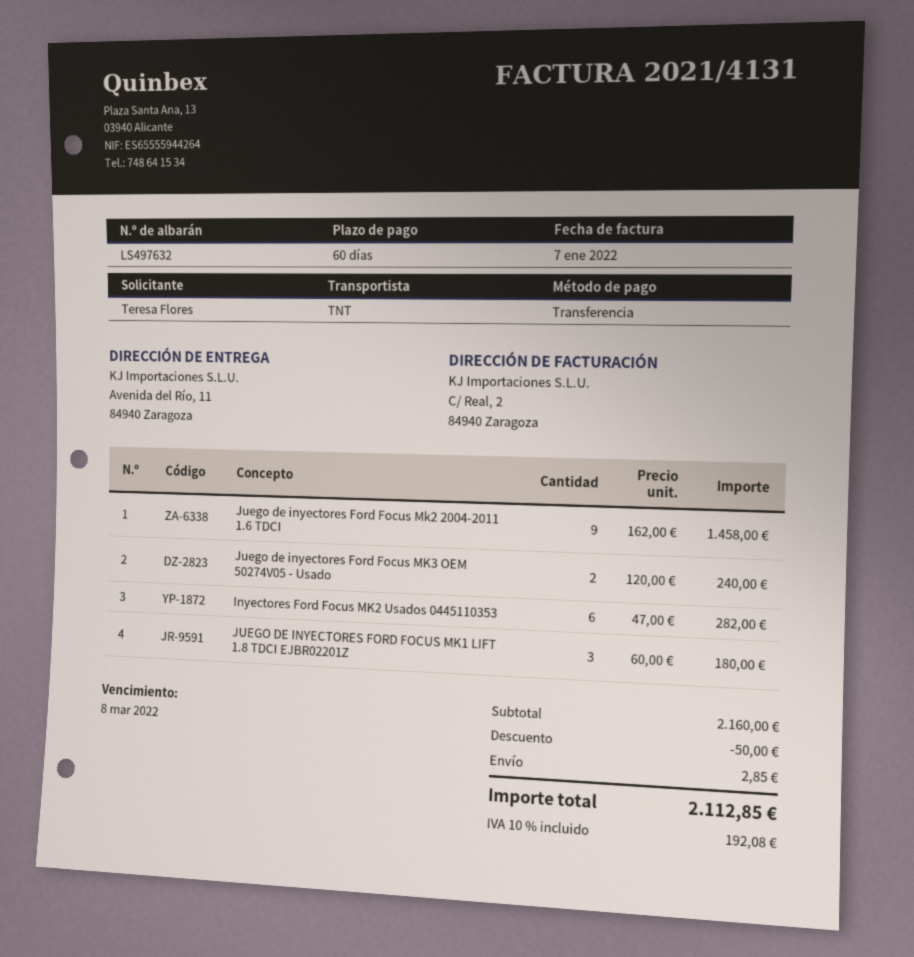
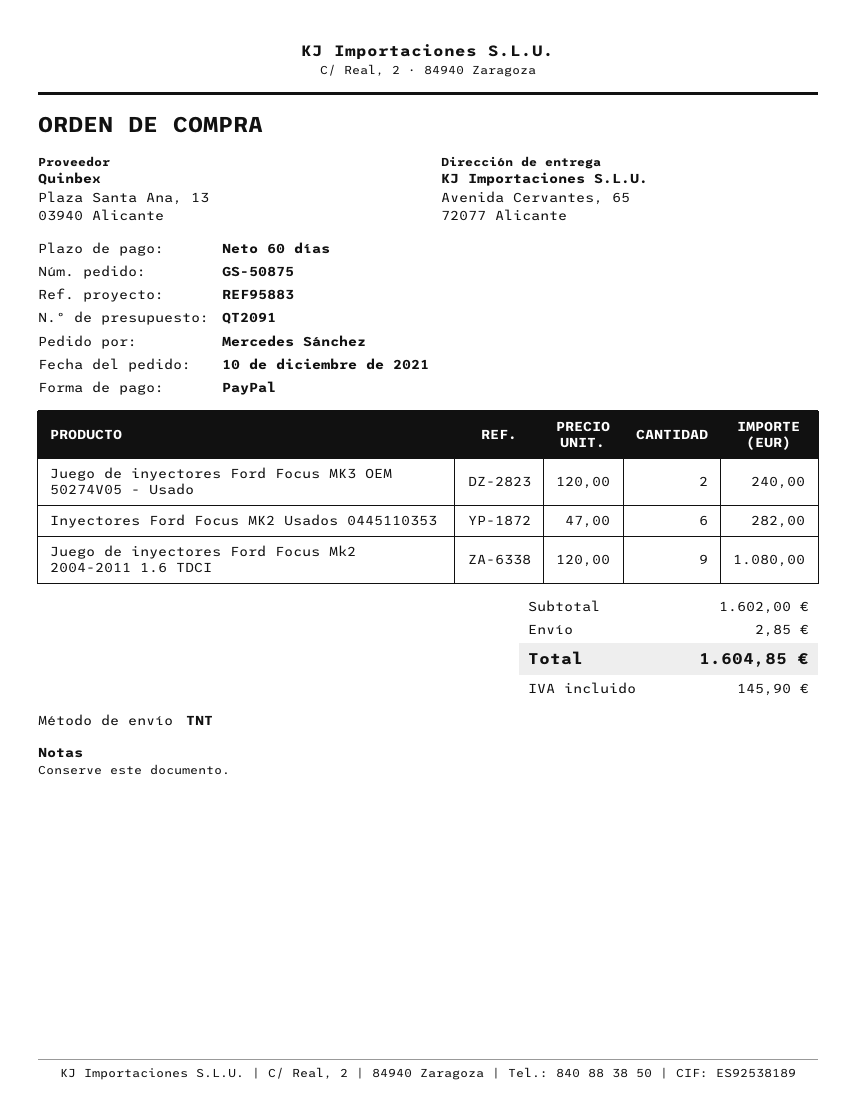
ordered by: Teresa Flores -> Mercedes Sánchez
payment method: bank transfer -> PayPal
ship to: Avenida del Río, 11, 84940 Zaragoza -> Avenida Cervantes, 65, 72077 Alicante
Juego de inyectores Ford Focus Mk2 2004-2011 1.6 TDCI: 9 x 162.00 = 1458.00 -> 9 x 120.00 = 1080.00
JUEGO DE INYECTORES FORD FOCUS MK1 LIFT 1.8 TDCI EJBR02201Z: 3 x 60.00 = 180.00 -> none
subtotal: 2160.00 -> 1602.00
discount: 50.00 -> none
tax: 192.08 -> 145.90
total: 2112.85 -> 1604.85

